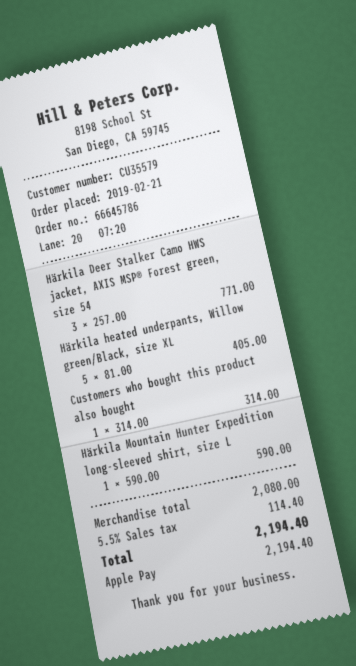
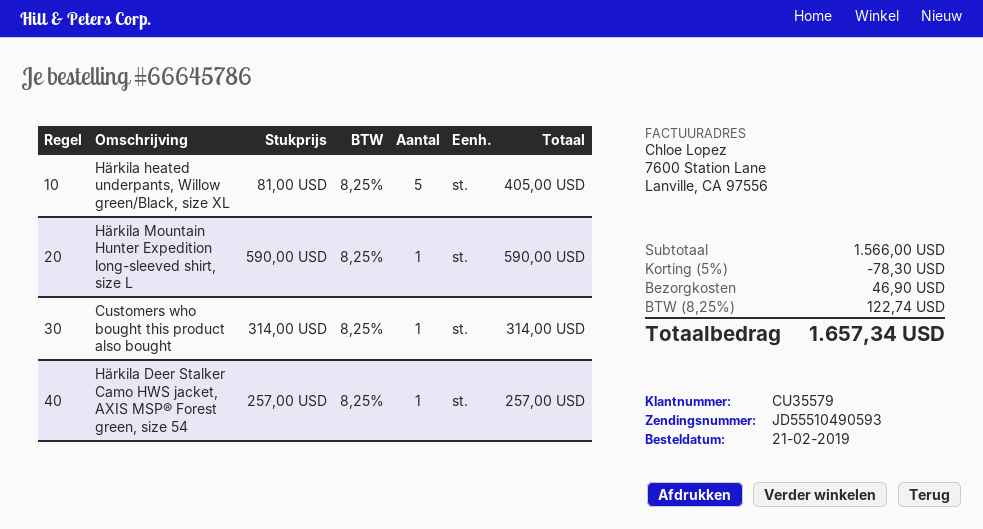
Härkila Deer Stalker Camo HWS jacket, AXIS MSP® Forest green, size 54: 3 x 257.00 = 771.00 -> 1 x 257.00 = 257.00
subtotal: 2080.00 -> 1566.00
discount: none -> 5% = 78.30
shipping: none -> 46.90
tax: 5.5% = 114.40 -> 8.25% = 122.74
total: 2194.40 -> 1657.34

